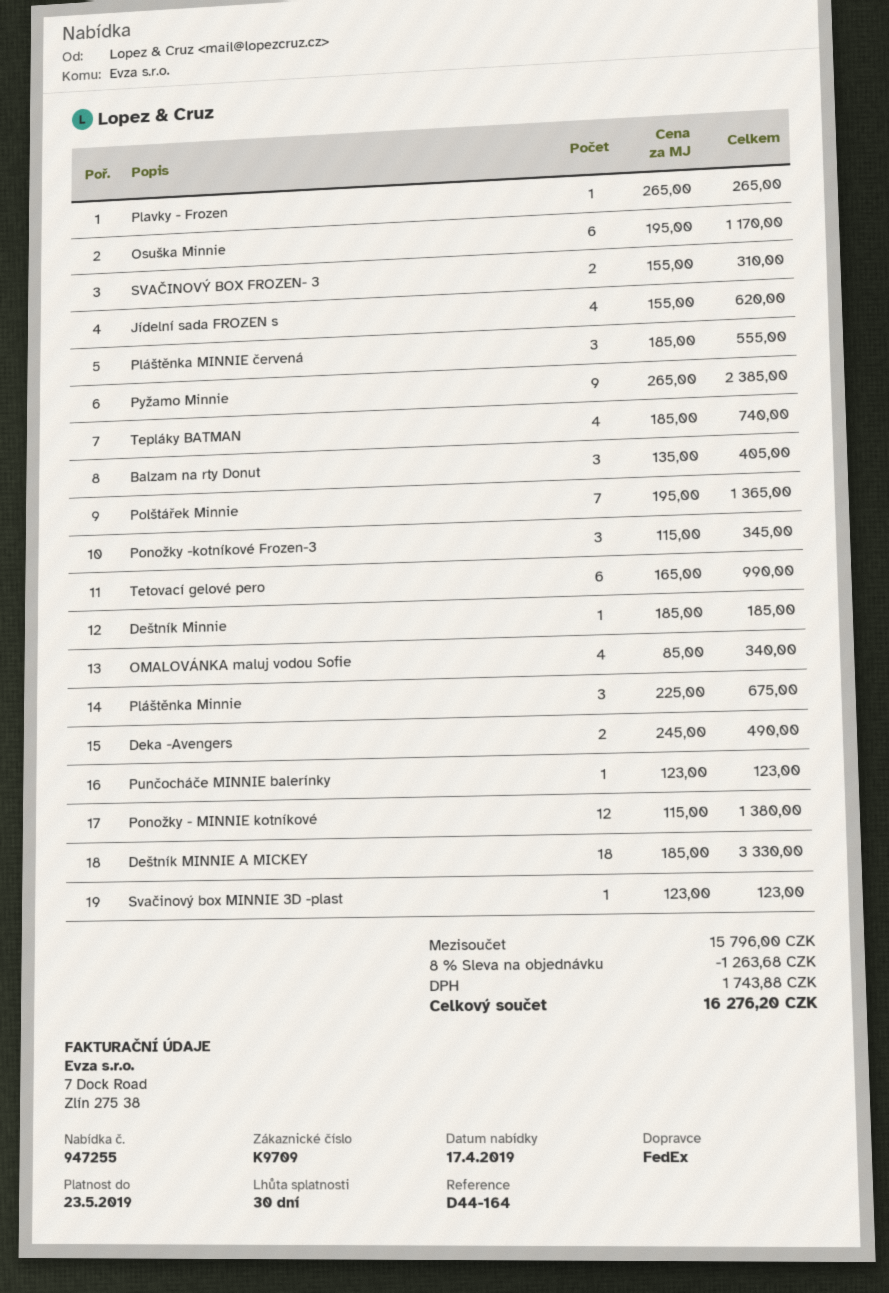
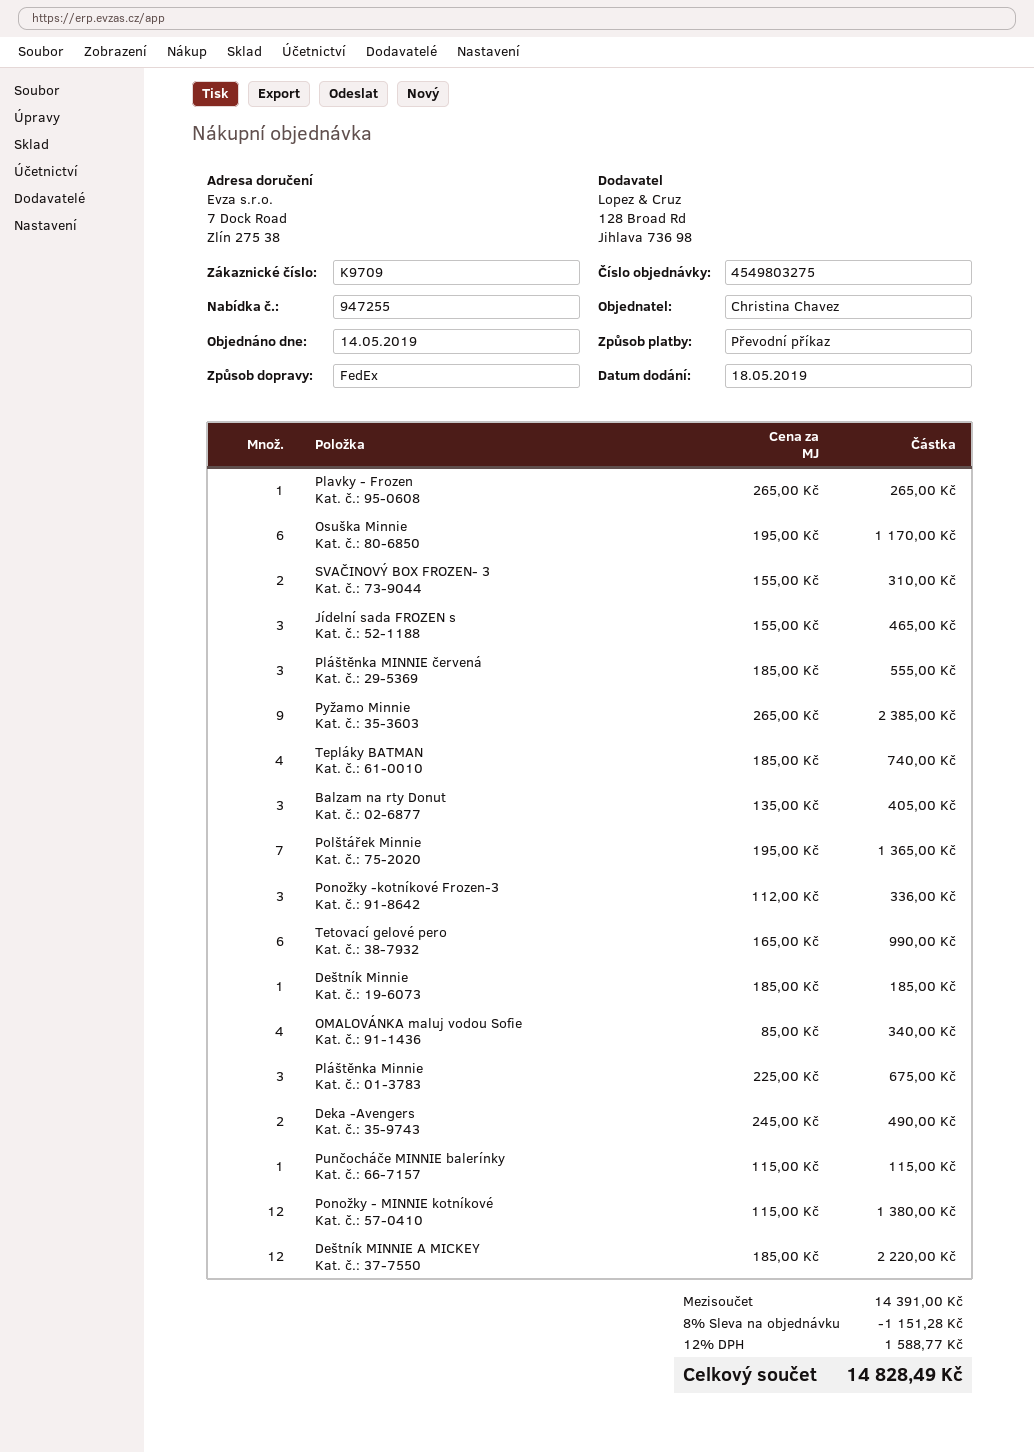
Jídelní sada FROZEN s: 4 x 155.00 = 620.00 -> 3 x 155.00 = 465.00
Ponožky -kotníkové Frozen-3: 3 x 115.00 = 345.00 -> 3 x 112.00 = 336.00
Punčocháče MINNIE balerínky: 1 x 123.00 = 123.00 -> 1 x 115.00 = 115.00
Deštník MINNIE A MICKEY: 18 x 185.00 = 3330.00 -> 12 x 185.00 = 2220.00
Svačinový box MINNIE 3D -plast: 1 x 123.00 = 123.00 -> none
subtotal: 15796.00 -> 14391.00
discount: 8% = 1263.68 -> 8% = 1151.28
tax: 1743.88 -> 1588.77
total: 16276.20 -> 14828.49

